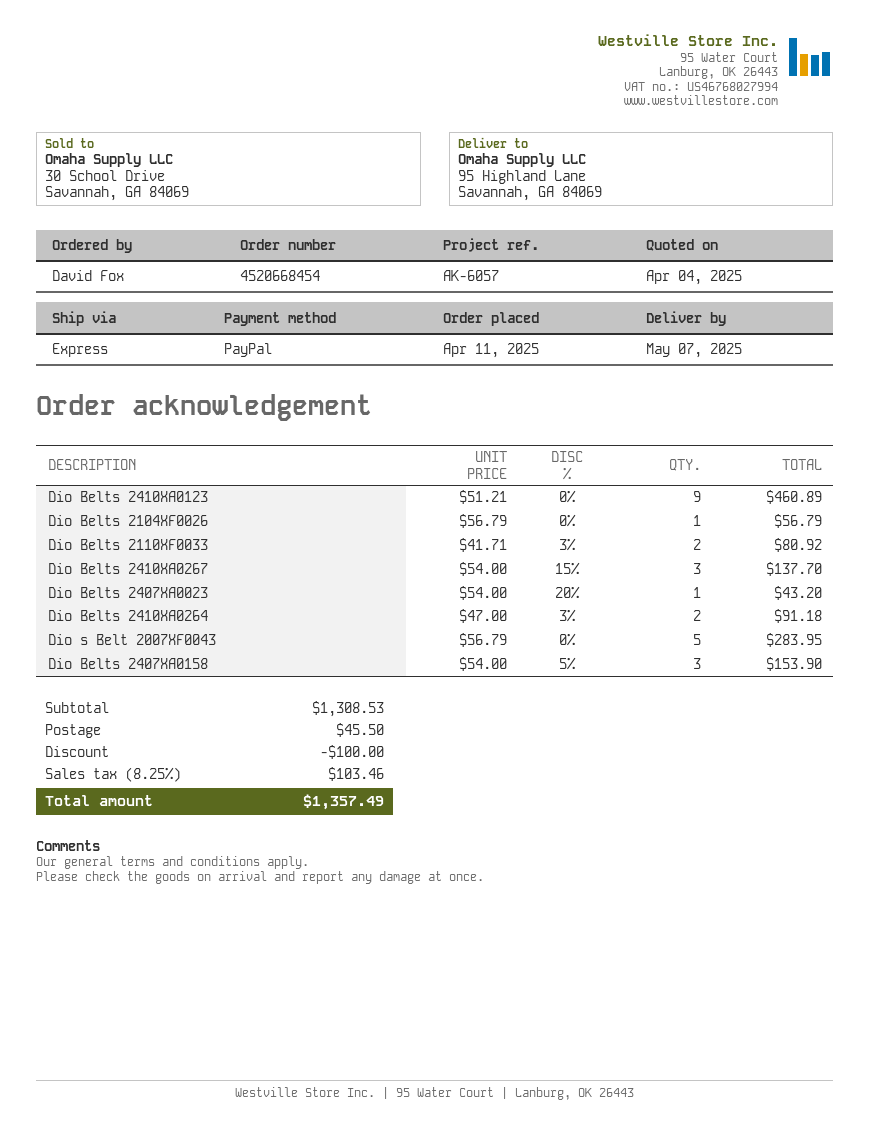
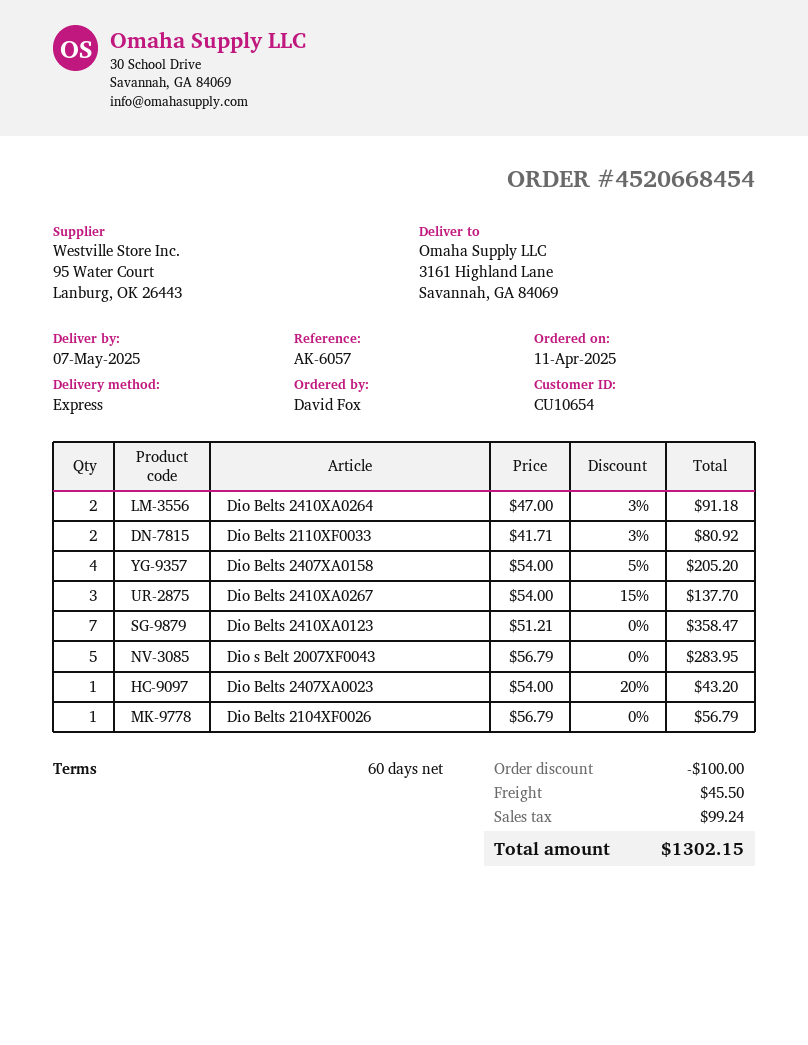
ship to: 95 Highland Lane, Savannah, GA 84069 -> 3161 Highland Lane, Savannah, GA 84069
Dio Belts 2410XA0123: 9 x 51.21 = 460.89 -> 7 x 51.21 = 358.47
Dio Belts 2407XA0158: 3 x 54.00 - 5% = 153.90 -> 4 x 54.00 - 5% = 205.20
tax: 103.46 -> 99.24
total: 1357.49 -> 1302.15

